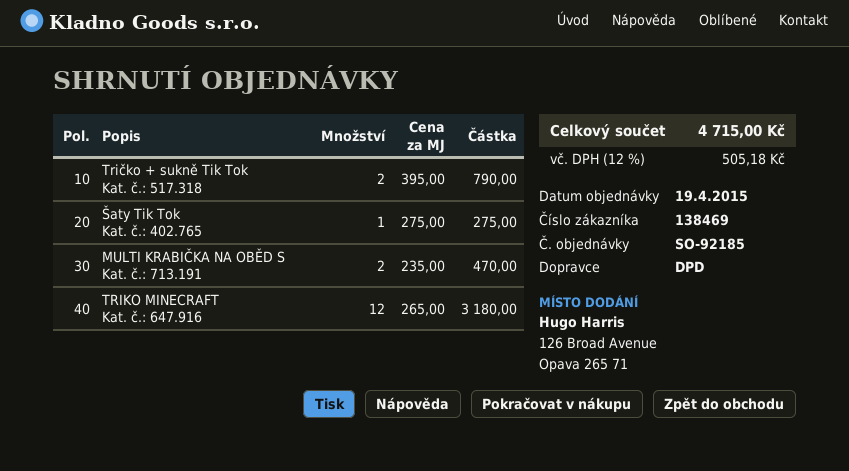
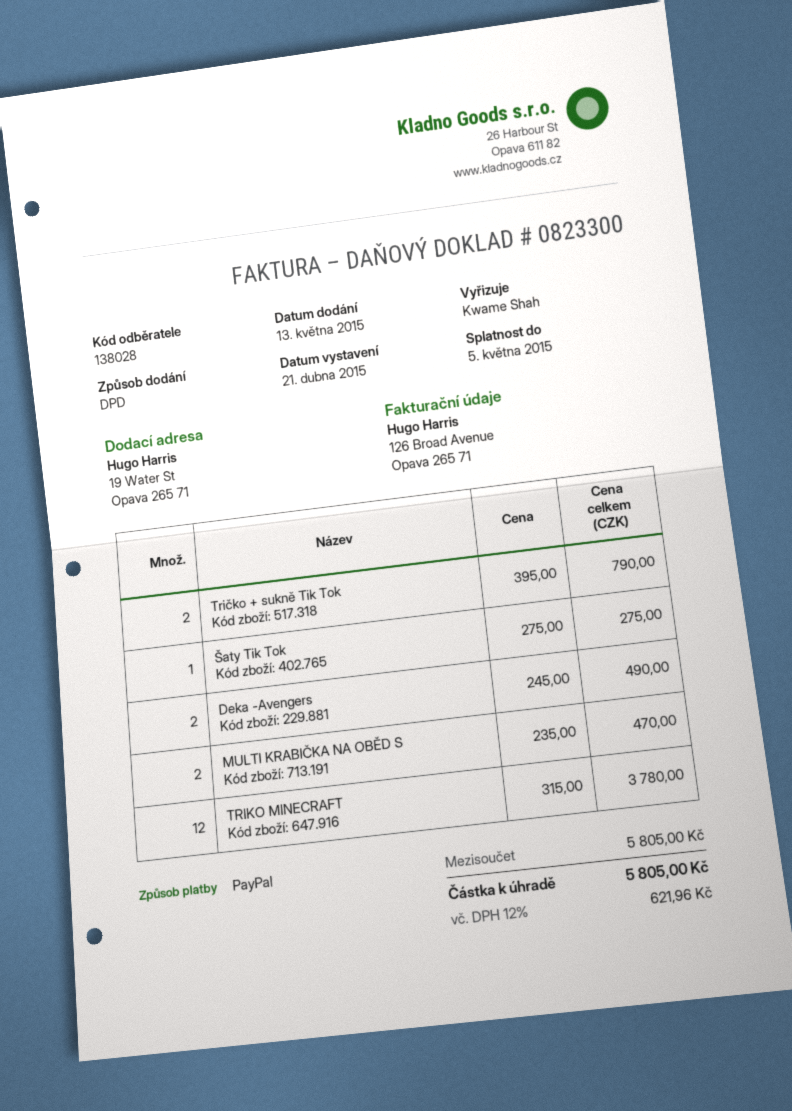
customer number: 138469 -> 138028
ship to: 126 Broad Avenue, Opava 265 71 -> 19 Water St, Opava 265 71
TRIKO MINECRAFT: 12 x 265.00 = 3180.00 -> 12 x 315.00 = 3780.00
Deka -Avengers: none -> 2 x 245.00 = 490.00
tax: 12% = 505.18 -> 12% = 621.96
total: 4715.00 -> 5805.00

